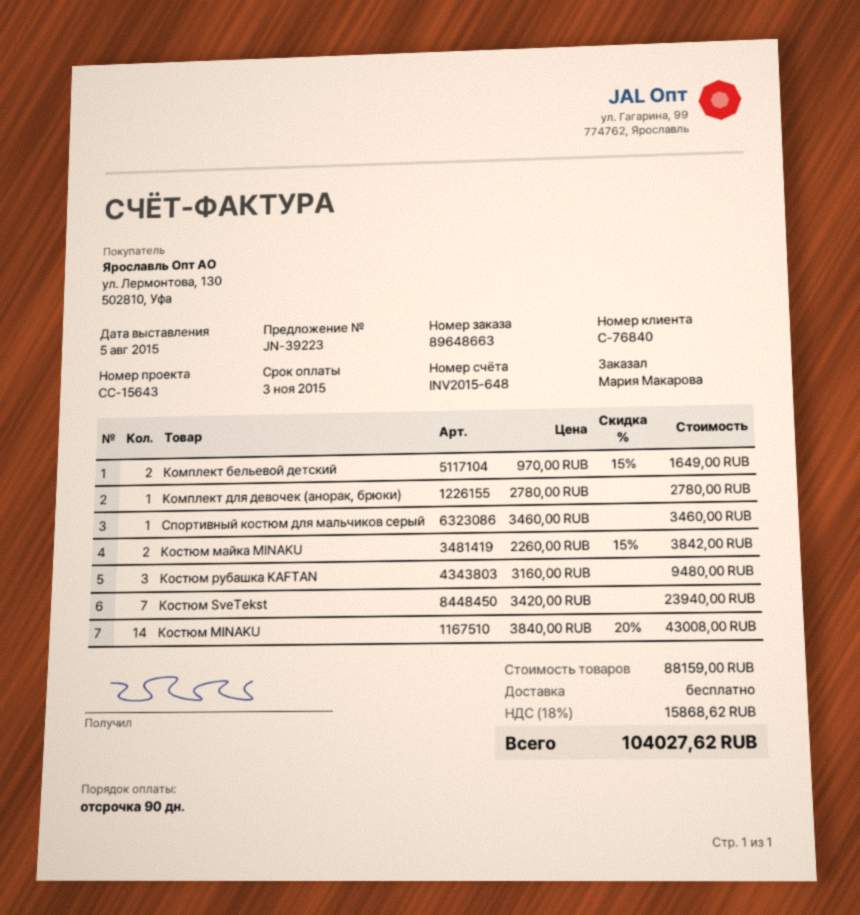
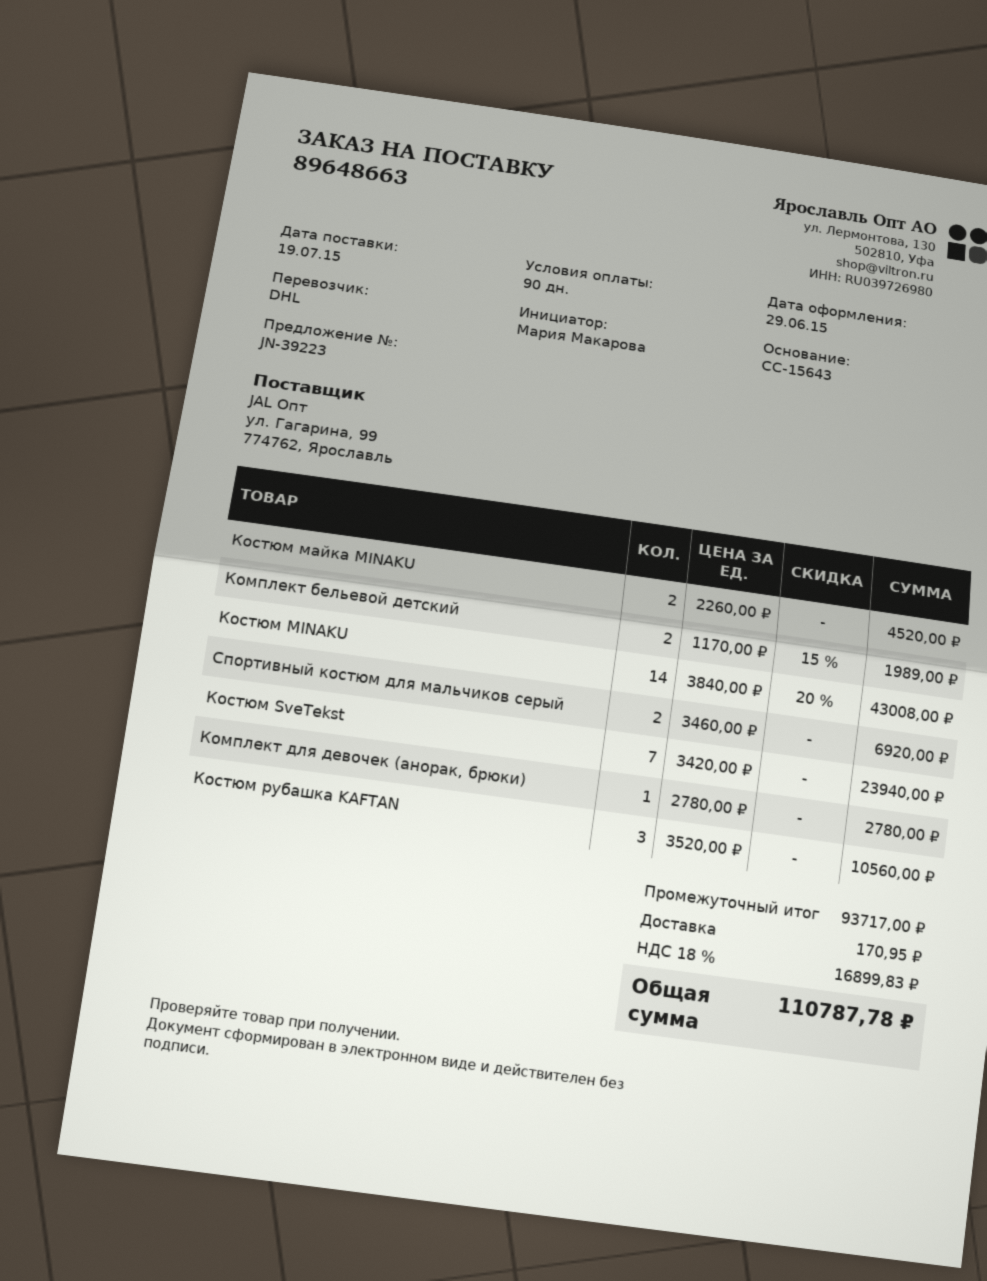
Комплект бельевой детский: 2 x 970.00 - 15% = 1649.00 -> 2 x 1170.00 - 15% = 1989.00
Спортивный костюм для мальчиков серый: 1 x 3460.00 = 3460.00 -> 2 x 3460.00 = 6920.00
Костюм майка MINAKU: 2 x 2260.00 - 15% = 3842.00 -> 2 x 2260.00 = 4520.00
Костюм рубашка KAFTAN: 3 x 3160.00 = 9480.00 -> 3 x 3520.00 = 10560.00
subtotal: 88159.00 -> 93717.00
shipping: 0.00 -> 170.95
tax: 18% = 15868.62 -> 18% = 16899.83
total: 104027.62 -> 110787.78

